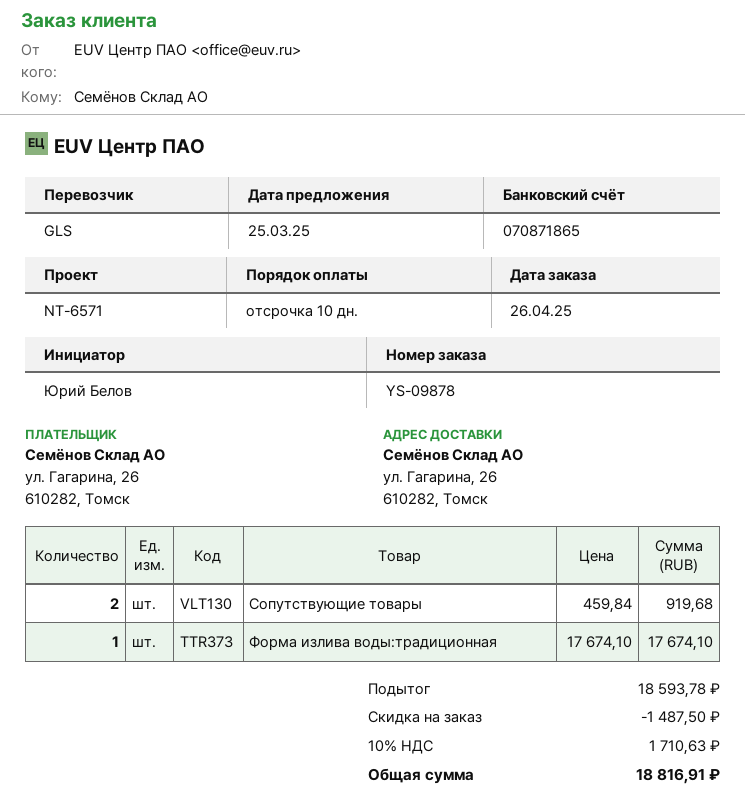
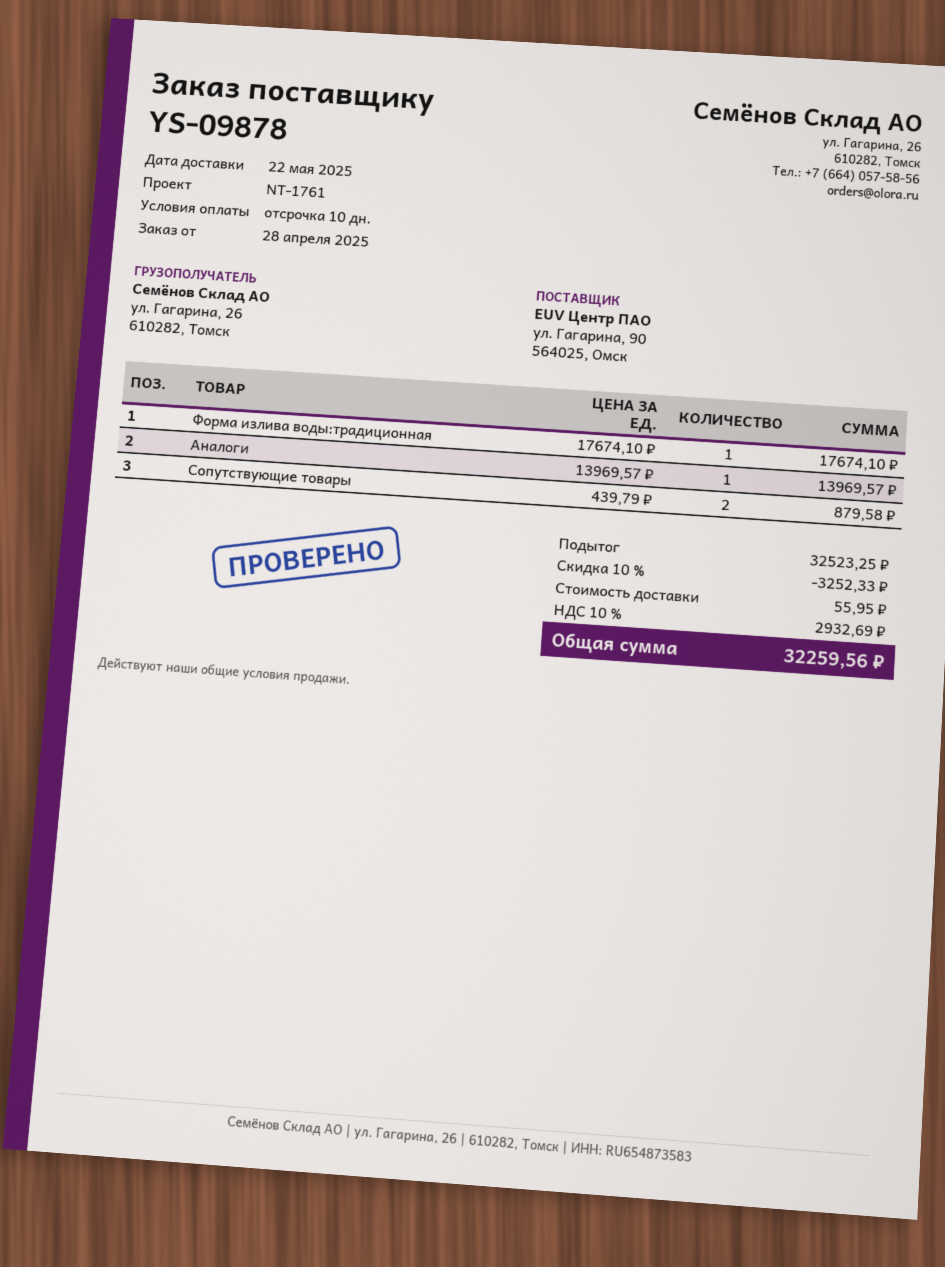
order date: 2025-04-26 -> 2025-04-28
reference: NT-6571 -> NT-1761
Сопутствующие товары: 2 x 459.84 = 919.68 -> 2 x 439.79 = 879.58
Аналоги: none -> 1 x 13969.57 = 13969.57
subtotal: 18593.78 -> 32523.25
discount: 1487.50 -> 3252.33
shipping: none -> 55.95
tax: 10% = 1710.63 -> 10% = 2932.69
total: 18816.91 -> 32259.56

